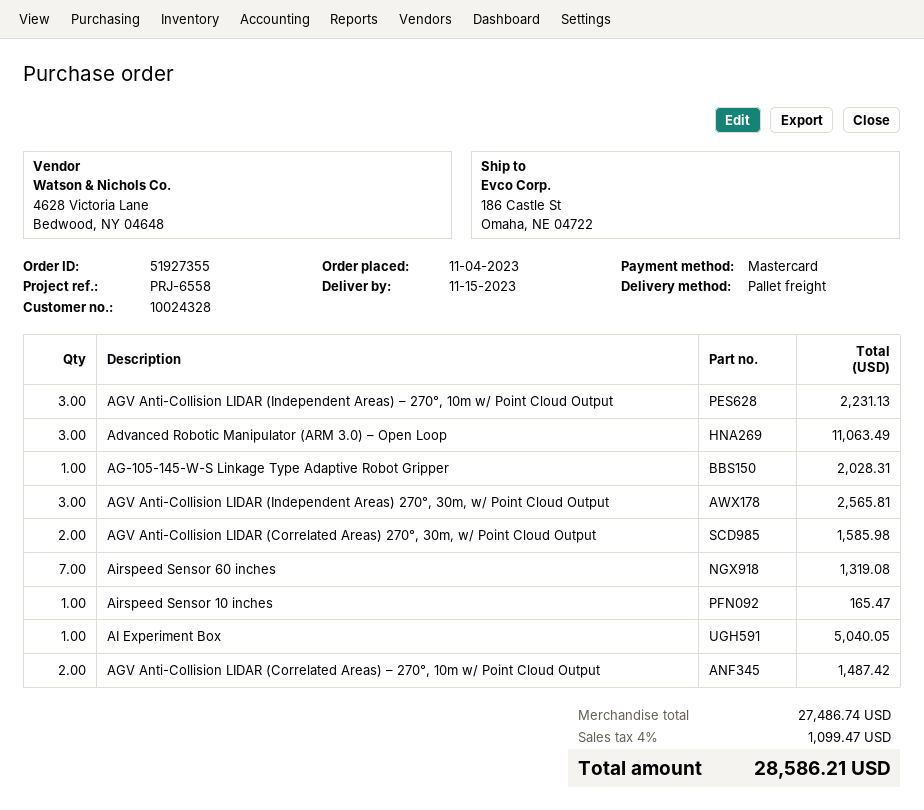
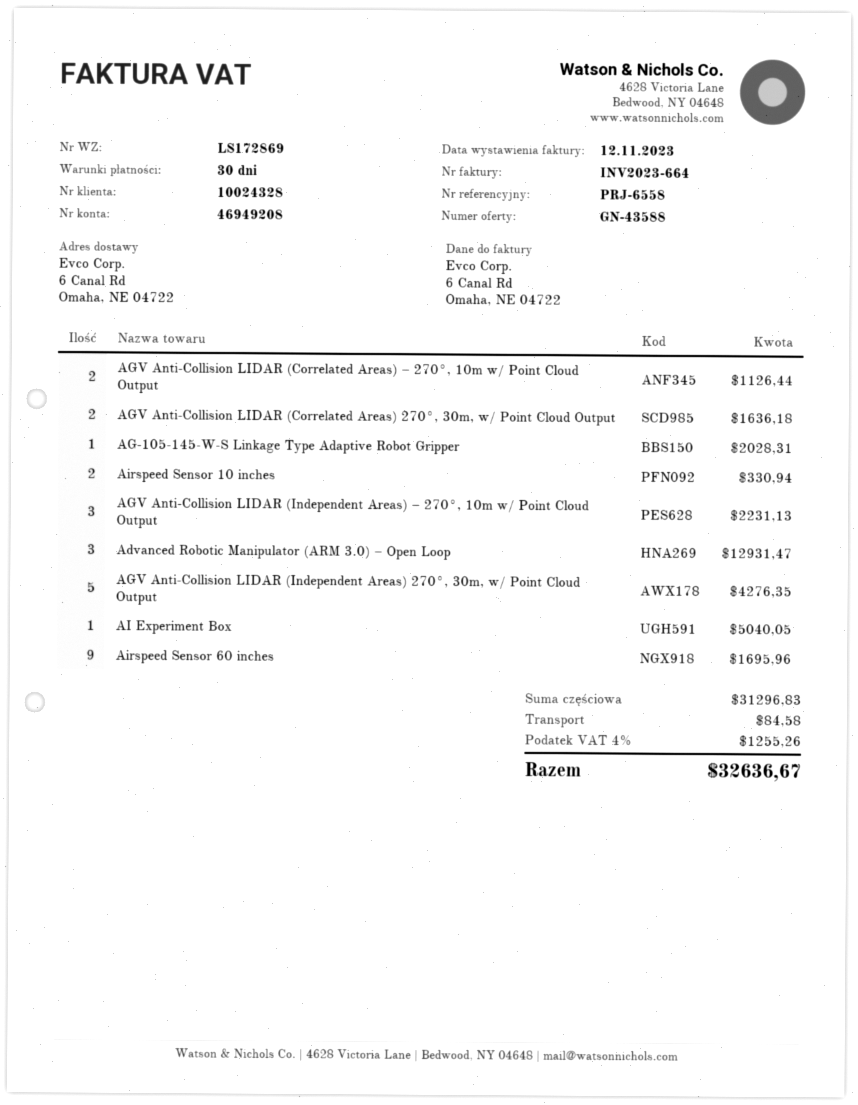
ship to: 186 Castle St, Omaha, NE 04722 -> 6 Canal Rd, Omaha, NE 04722
Advanced Robotic Manipulator (ARM 3.0) – Open Loop: 3 for 11063.49 -> 3 for 12931.47
AGV Anti-Collision LIDAR (Independent Areas) 270°, 30m, w/ Point Cloud Output: 3 for 2565.81 -> 5 for 4276.35
AGV Anti-Collision LIDAR (Correlated Areas) 270°, 30m, w/ Point Cloud Output: 2 for 1585.98 -> 2 for 1636.18
Airspeed Sensor 60 inches: 7 for 1319.08 -> 9 for 1695.96
Airspeed Sensor 10 inches: 1 for 165.47 -> 2 for 330.94
AGV Anti-Collision LIDAR (Correlated Areas) – 270°, 10m w/ Point Cloud Output: 2 for 1487.42 -> 2 for 1126.44
subtotal: 27486.74 -> 31296.83
shipping: none -> 84.58
tax: 4% = 1099.47 -> 4% = 1255.26
total: 28586.21 -> 32636.67

